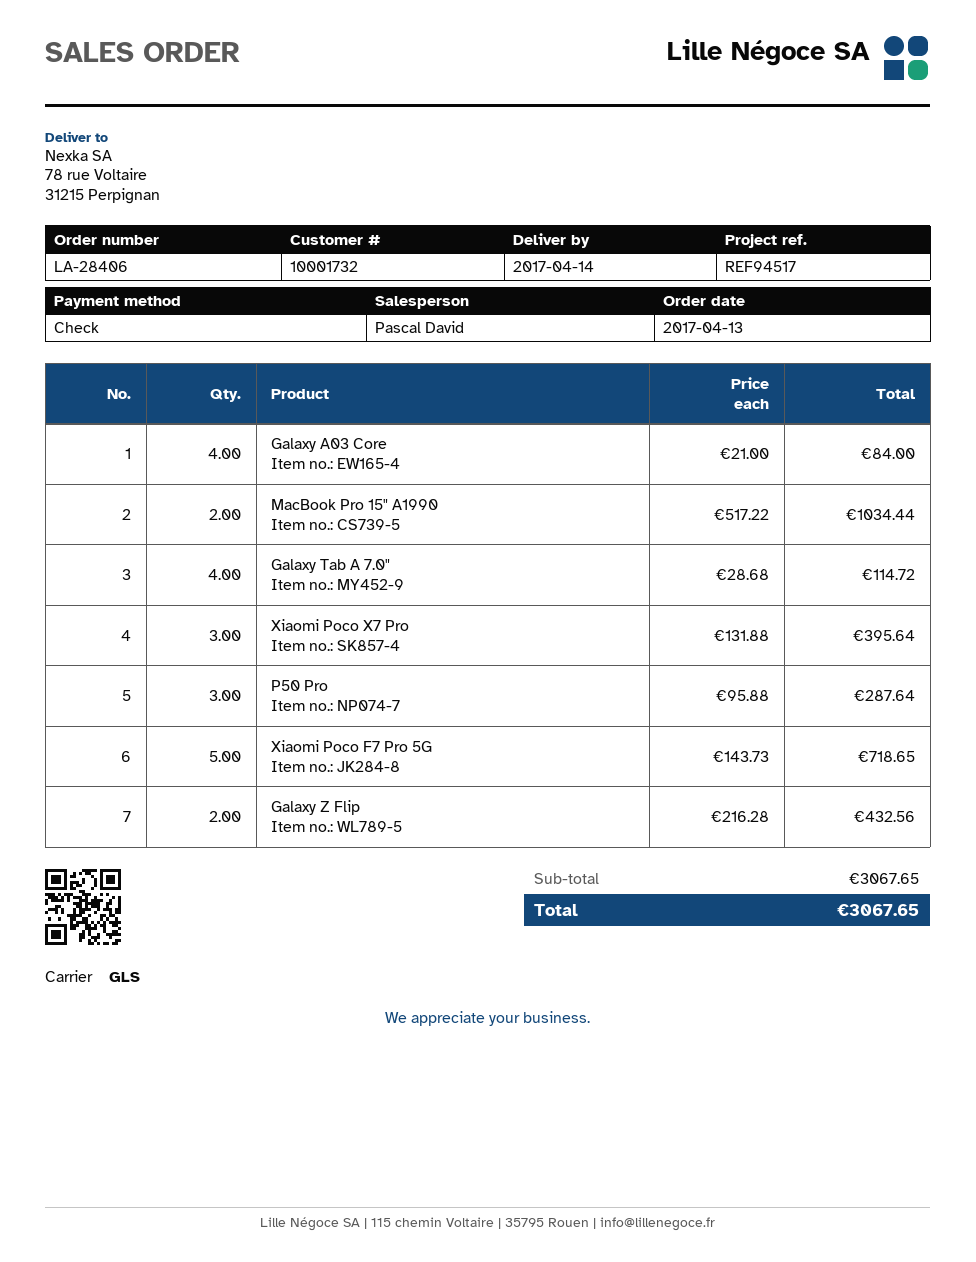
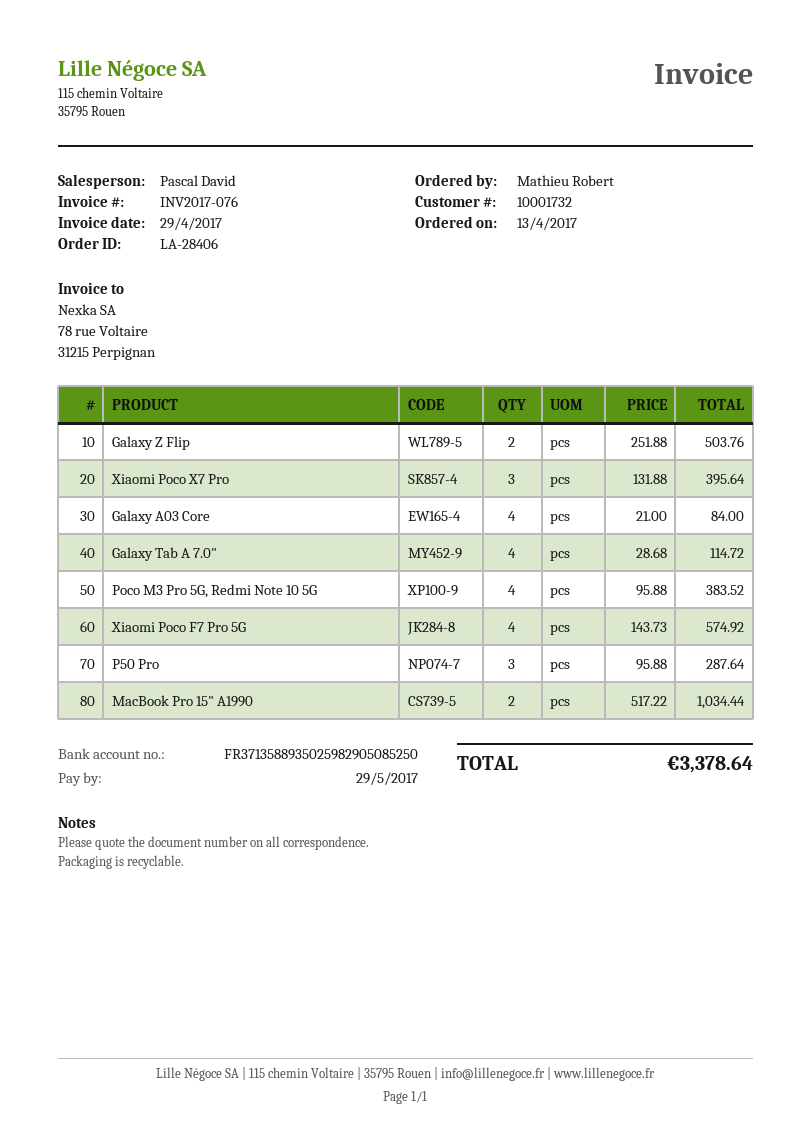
Xiaomi Poco F7 Pro 5G: 5 x 143.73 = 718.65 -> 4 x 143.73 = 574.92
Galaxy Z Flip: 2 x 216.28 = 432.56 -> 2 x 251.88 = 503.76
Poco M3 Pro 5G, Redmi Note 10 5G: none -> 4 x 95.88 = 383.52
total: 3067.65 -> 3378.64

